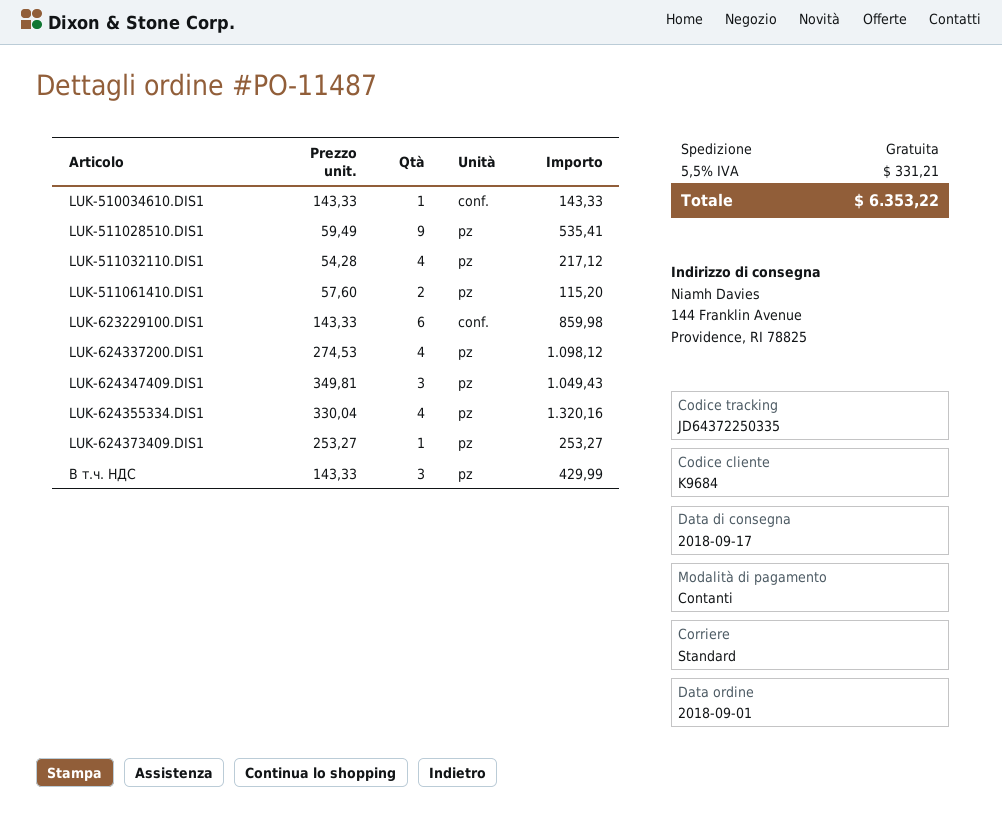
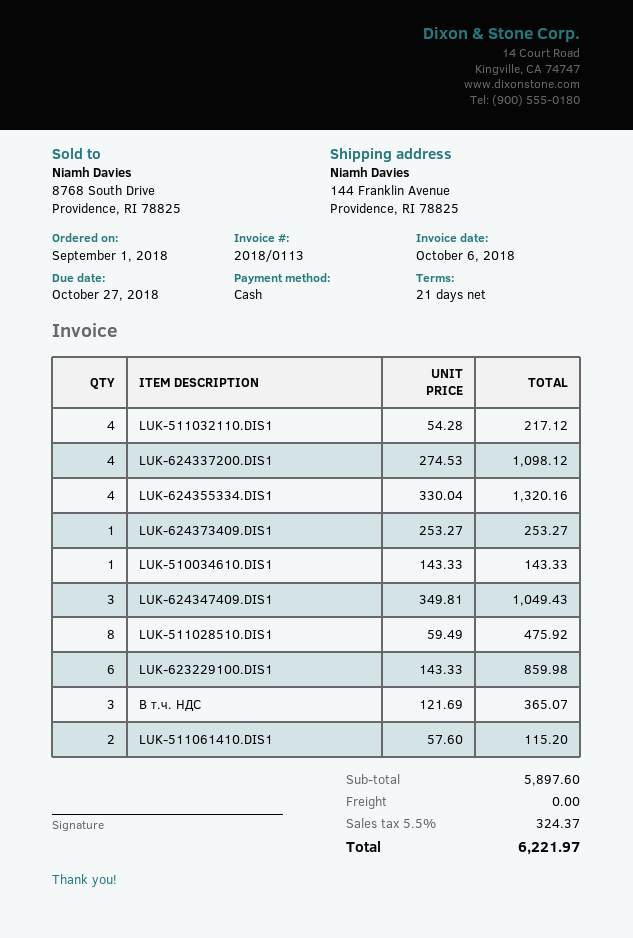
LUK-511028510.DIS1: 9 x 59.49 = 535.41 -> 8 x 59.49 = 475.92
В т.ч. НДС: 3 x 143.33 = 429.99 -> 3 x 121.69 = 365.07
tax: 5.5% = 331.21 -> 5.5% = 324.37
total: 6353.22 -> 6221.97

